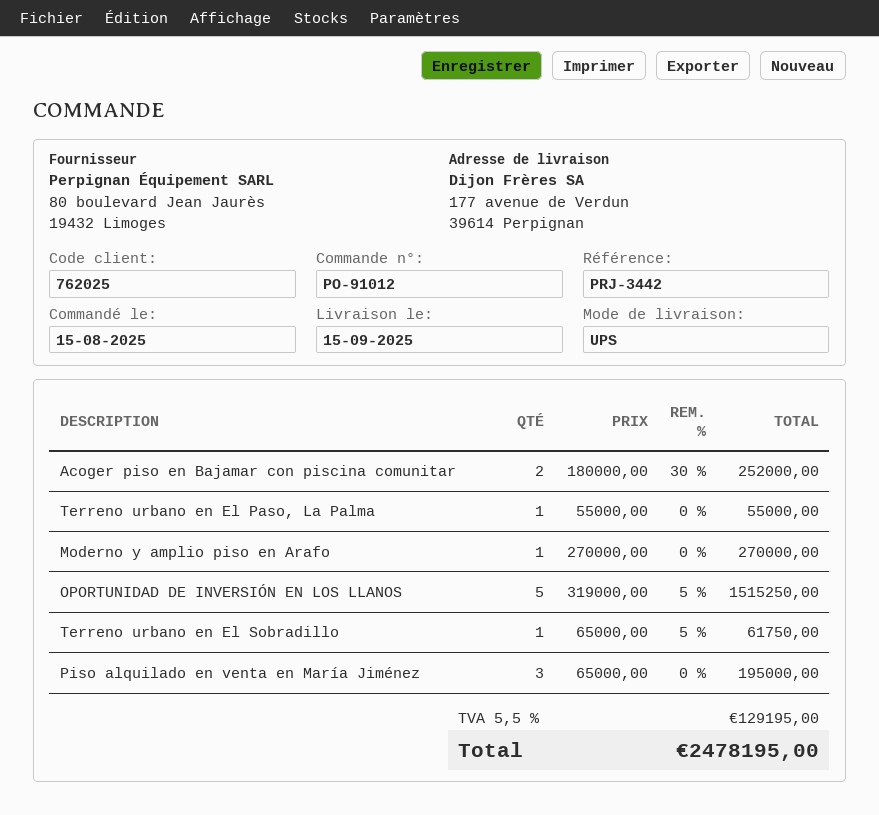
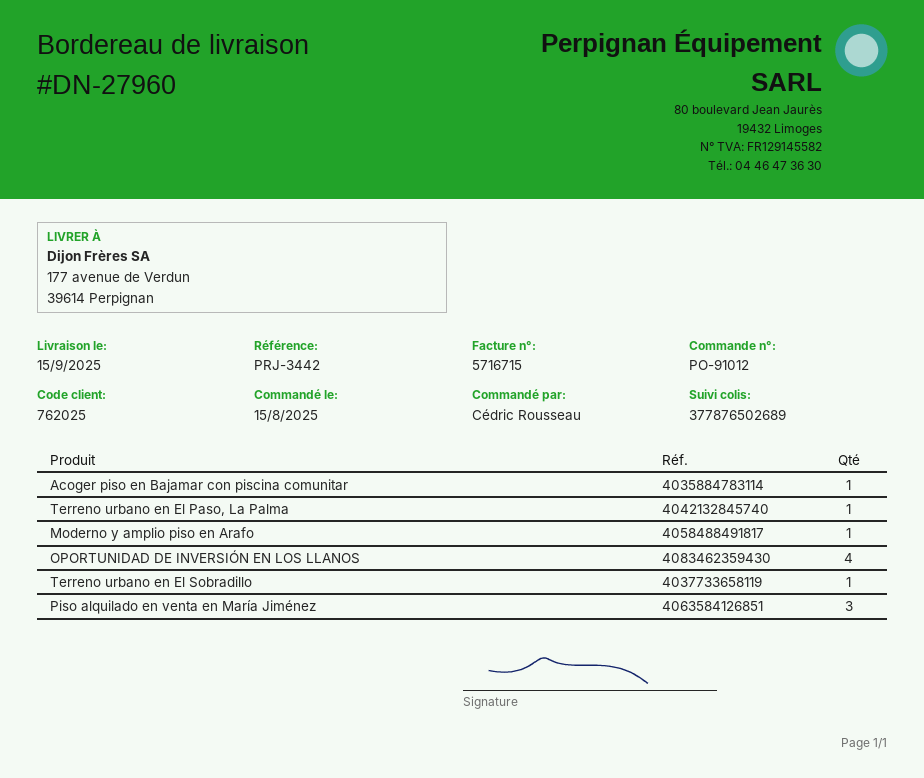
Acoger piso en Bajamar con piscina comunitar: 2 -> 1
OPORTUNIDAD DE INVERSIÓN EN LOS LLANOS: 5 -> 4

